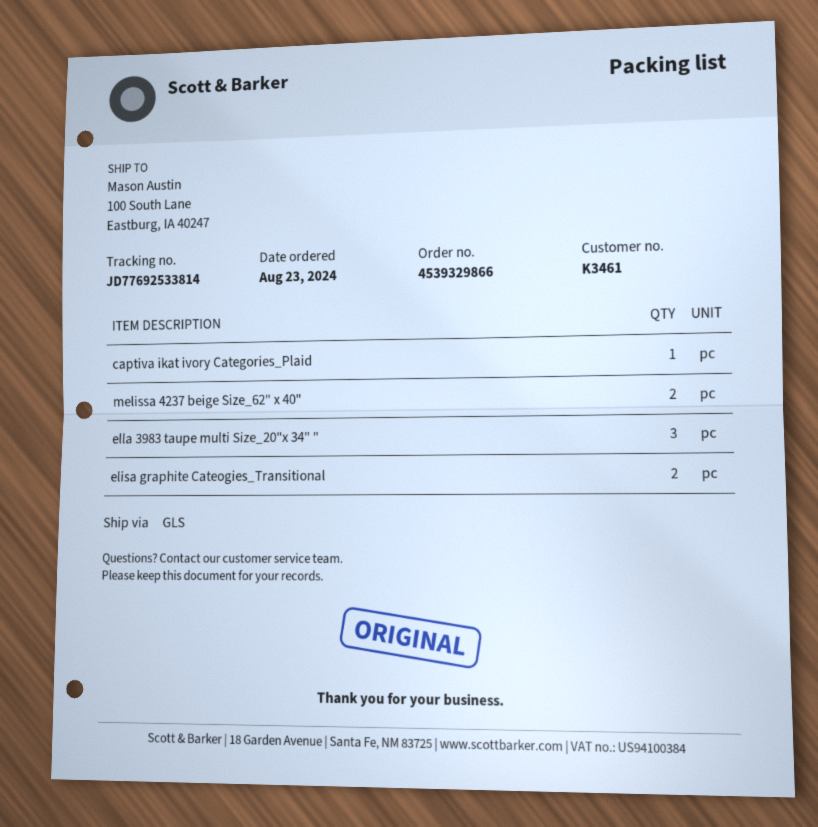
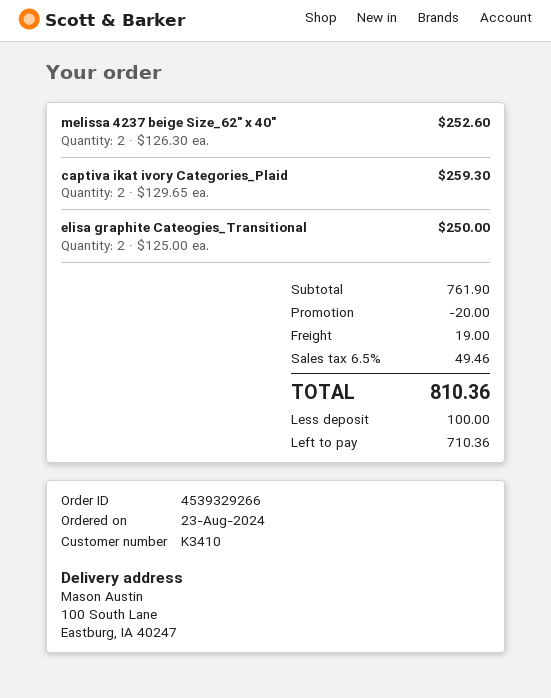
order number: 4539329866 -> 4539329266
customer number: K3461 -> K3410
captiva ikat ivory Categories_Plaid: 1 -> 2
ella 3983 taupe multi Size_20"x 34" ": 3 -> none

